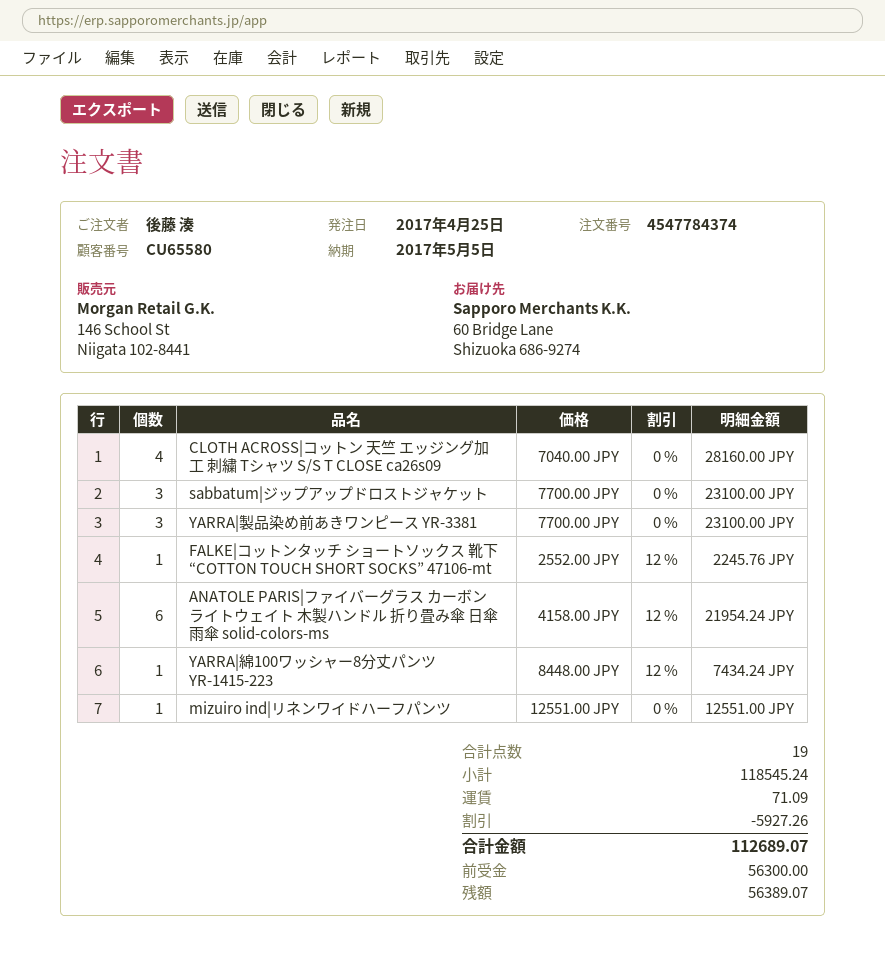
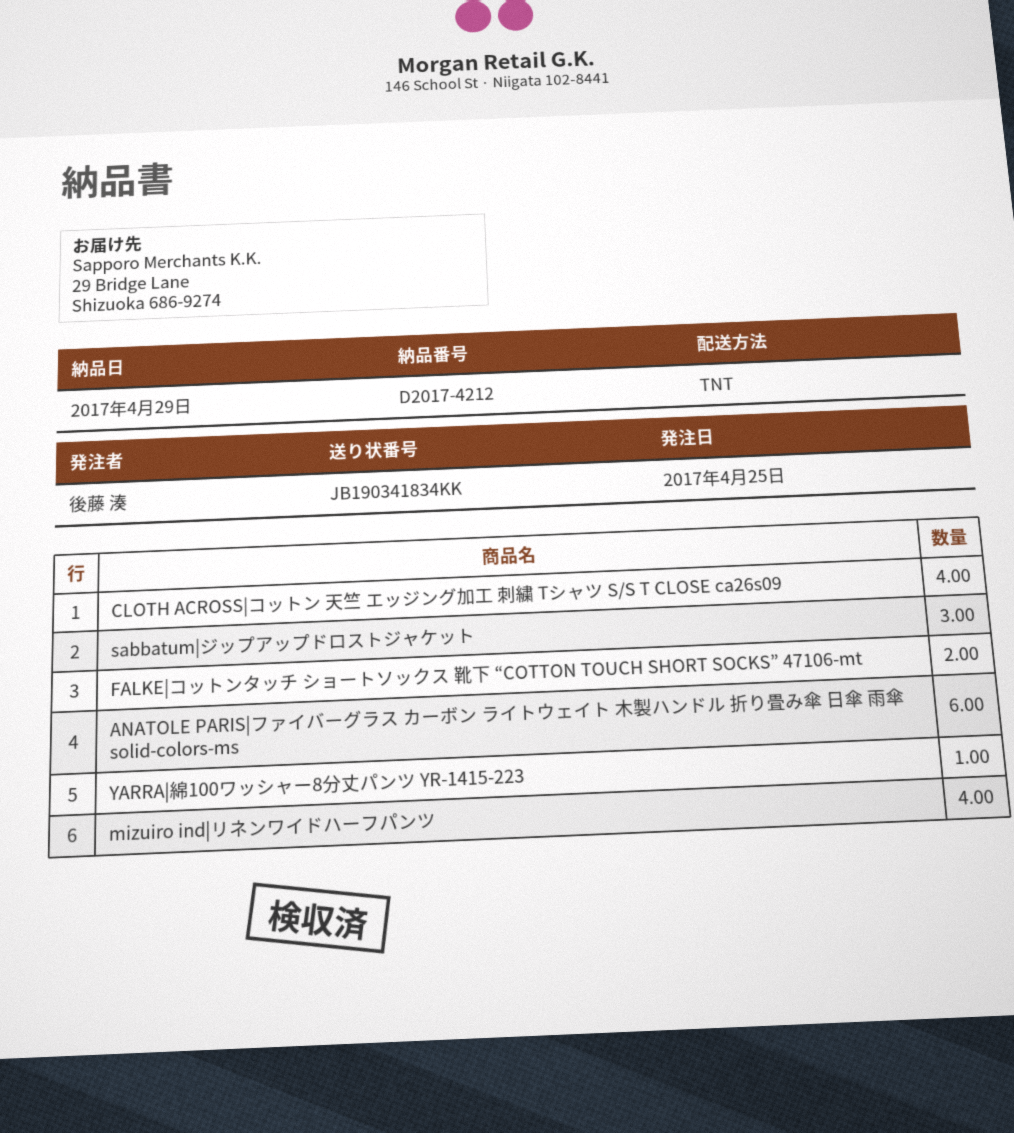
delivery date: 2017-05-05 -> 2017-04-29
ship to: 60 Bridge Lane, Shizuoka 686-9274 -> 29 Bridge Lane, Shizuoka 686-9274
YARRA|製品染め前あきワンピース YR-3381: 3 -> none
FALKE|コットンタッチ ショートソックス 靴下 “COTTON TOUCH SHORT SOCKS” 47106-mt: 1 -> 2
mizuiro ind|リネンワイドハーフパンツ: 1 -> 4

